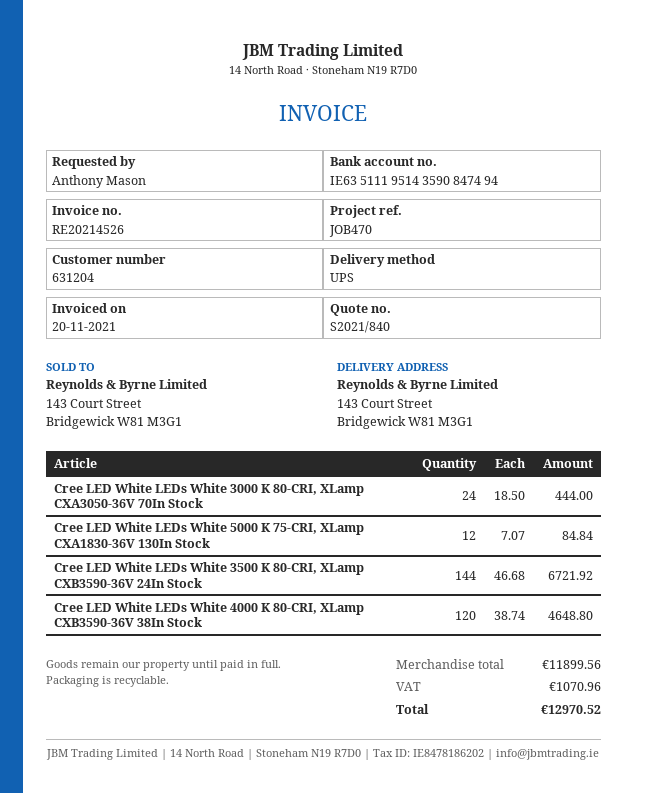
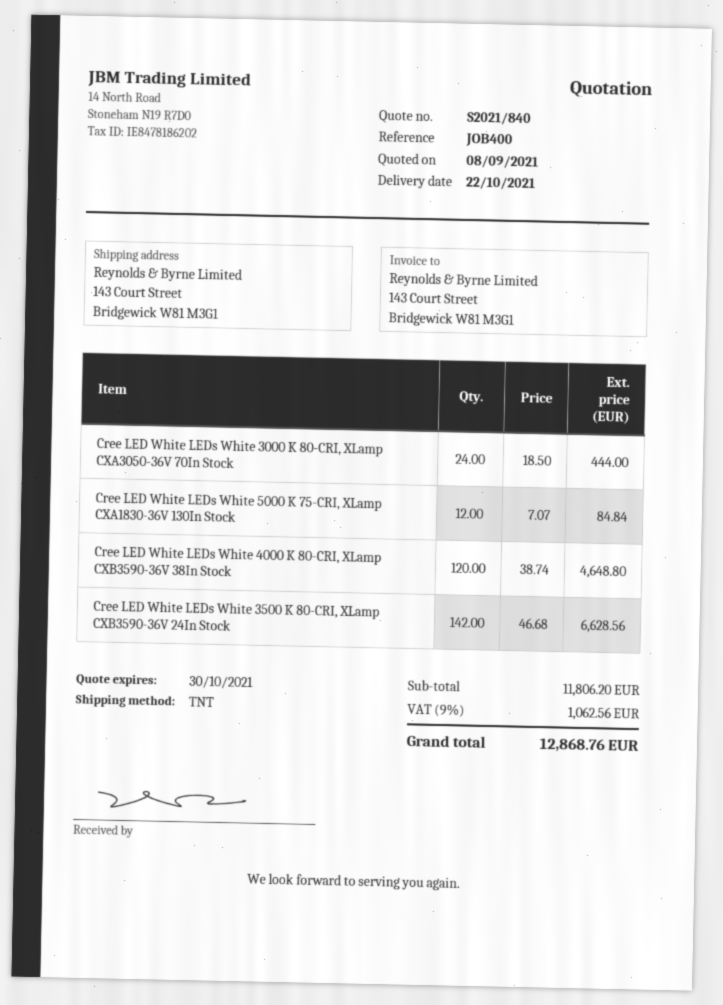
reference: JOB470 -> JOB400
shipping method: UPS -> TNT
Cree LED White LEDs White 3500 K 80-CRI, XLamp CXB3590-36V 24In Stock: 144 x 46.68 = 6721.92 -> 142 x 46.68 = 6628.56
subtotal: 11899.56 -> 11806.20
tax: 1070.96 -> 1062.56
total: 12970.52 -> 12868.76

